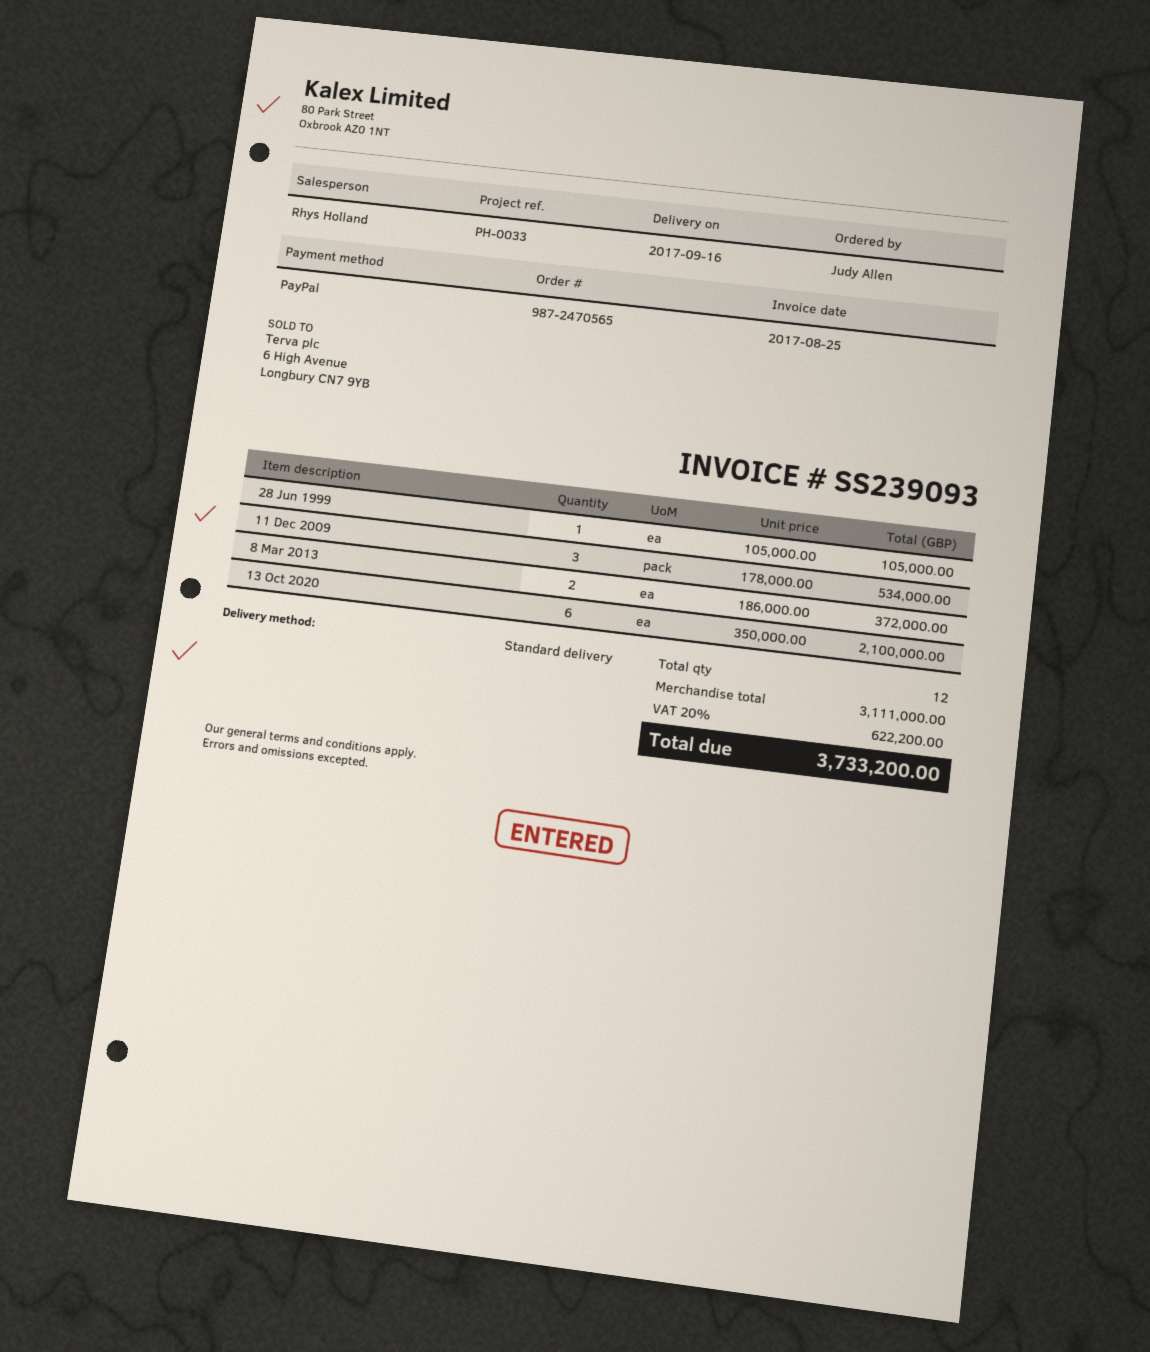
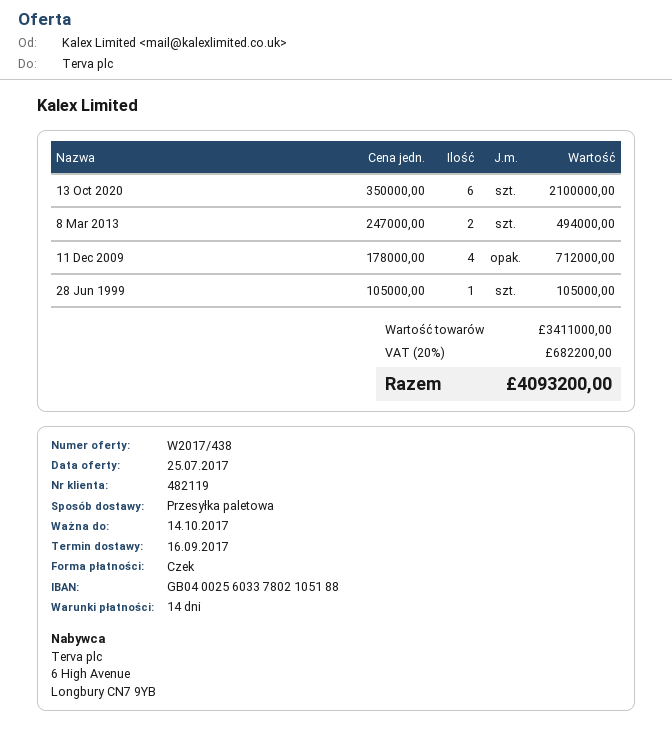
payment method: PayPal -> cheque
shipping method: standard -> pallet freight
11 Dec 2009: 3 x 178000.00 = 534000.00 -> 4 x 178000.00 = 712000.00
8 Mar 2013: 2 x 186000.00 = 372000.00 -> 2 x 247000.00 = 494000.00
subtotal: 3111000.00 -> 3411000.00
tax: 20% = 622200.00 -> 20% = 682200.00
total: 3733200.00 -> 4093200.00

